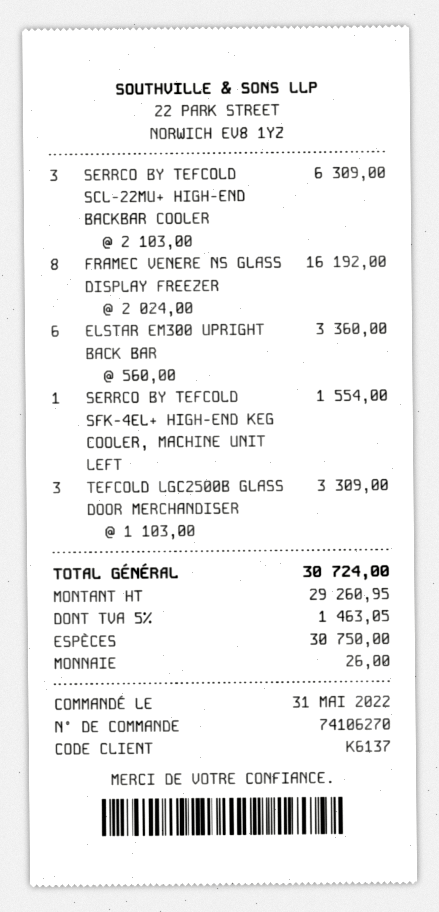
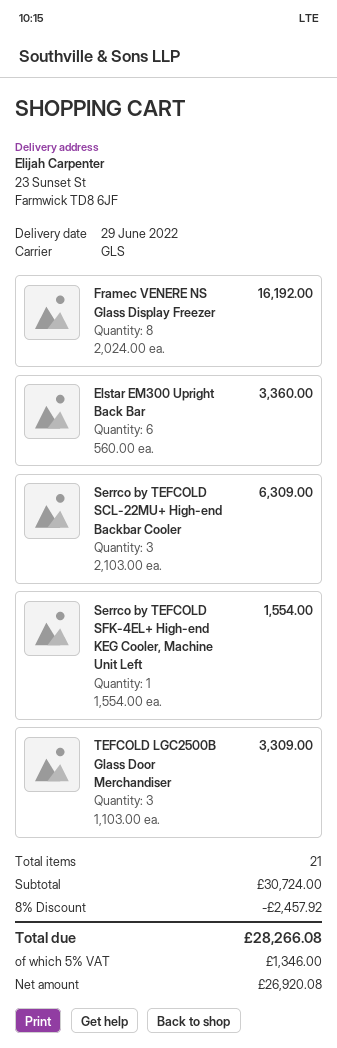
discount: none -> 8% = 2457.92
net: 29260.95 -> 26920.08
tax: 5% = 1463.05 -> 5% = 1346.00
total: 30724.00 -> 28266.08

